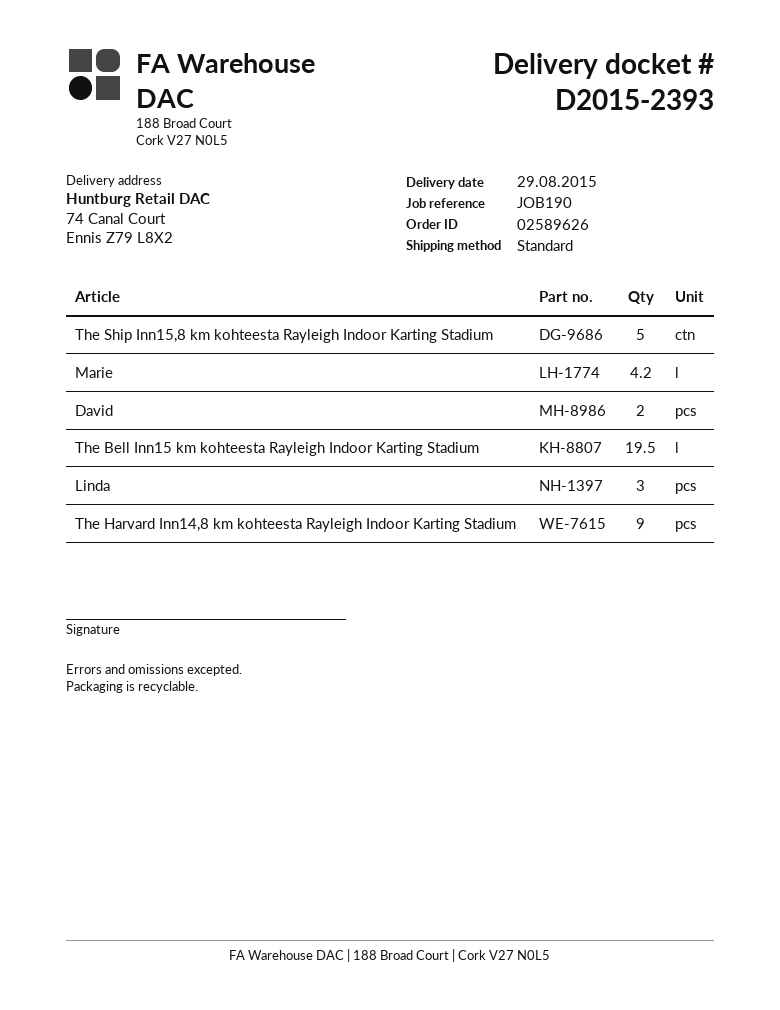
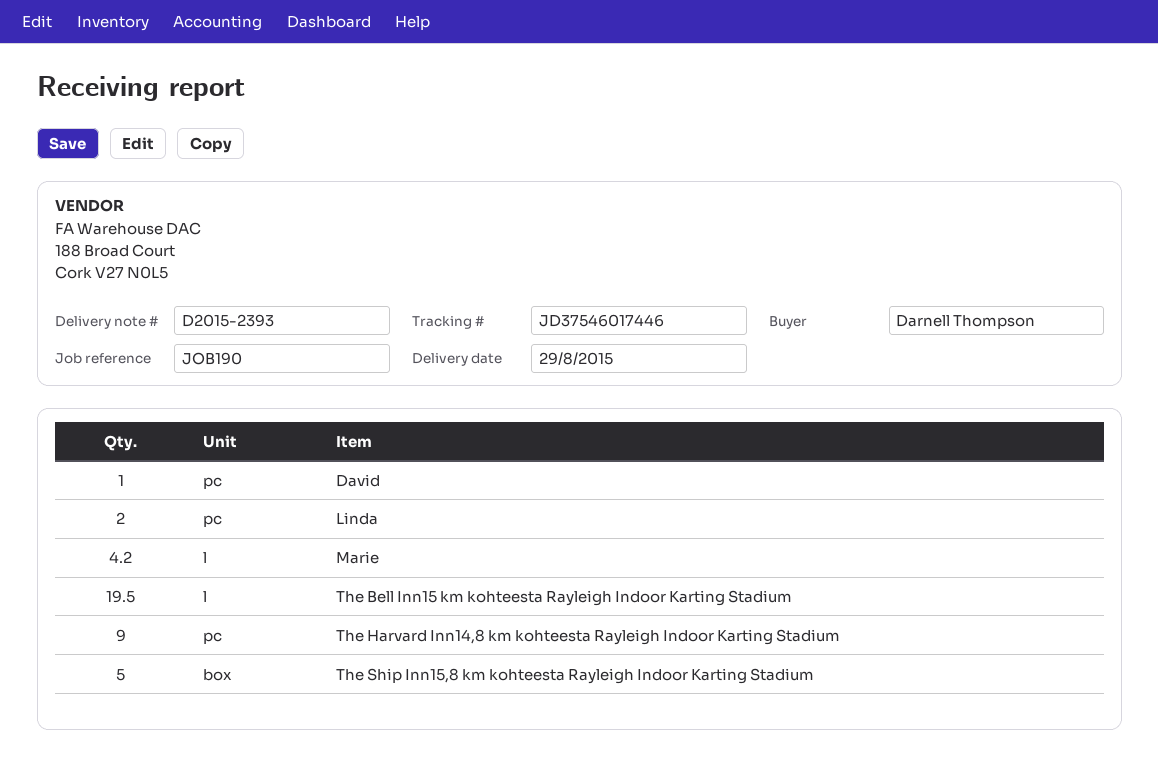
David: 2 -> 1
Linda: 3 -> 2

